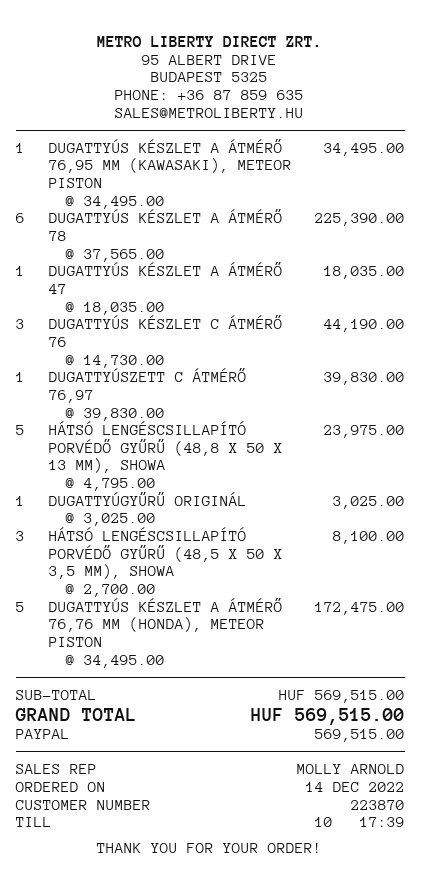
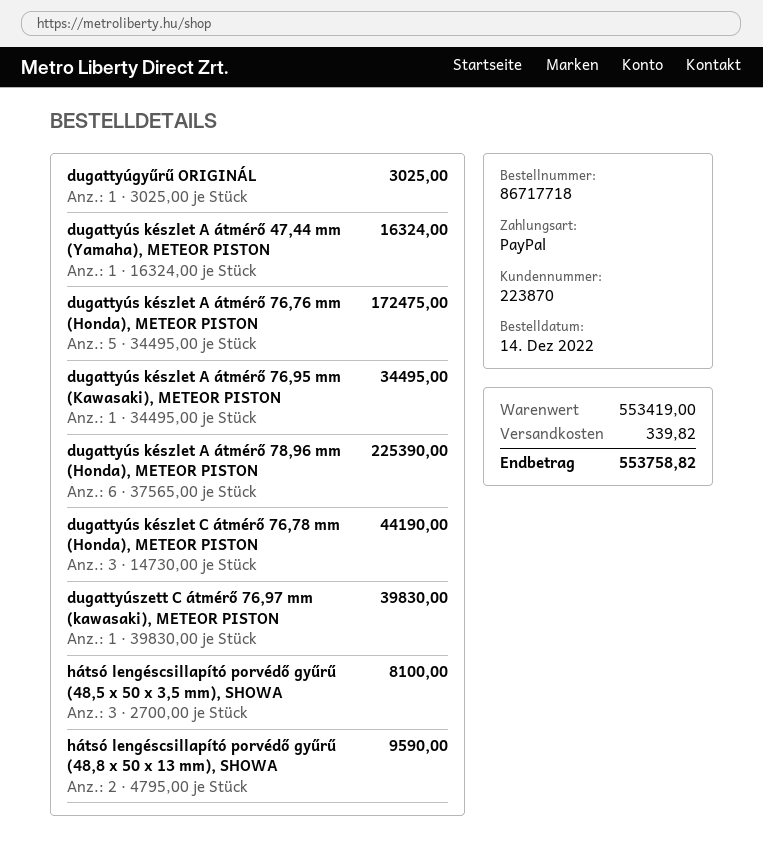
DUGATTYÚS KÉSZLET A ÁTMÉRŐ 47: 1 x 18035.00 = 18035.00 -> 1 x 16324.00 = 16324.00
HÁTSÓ LENGÉSCSILLAPÍTÓ PORVÉDŐ GYŰRŰ (48,8 X 50 X 13 MM), SHOWA: 5 x 4795.00 = 23975.00 -> 2 x 4795.00 = 9590.00
subtotal: 569515.00 -> 553419.00
shipping: none -> 339.82
total: 569515.00 -> 553758.82

